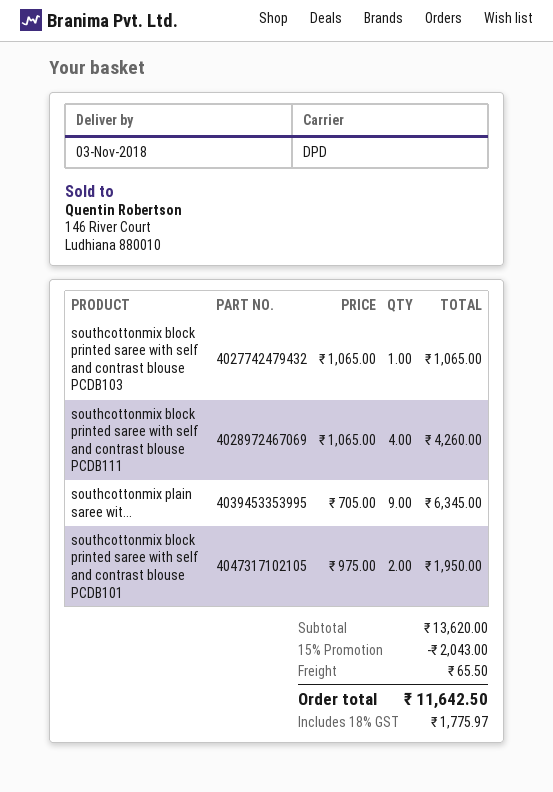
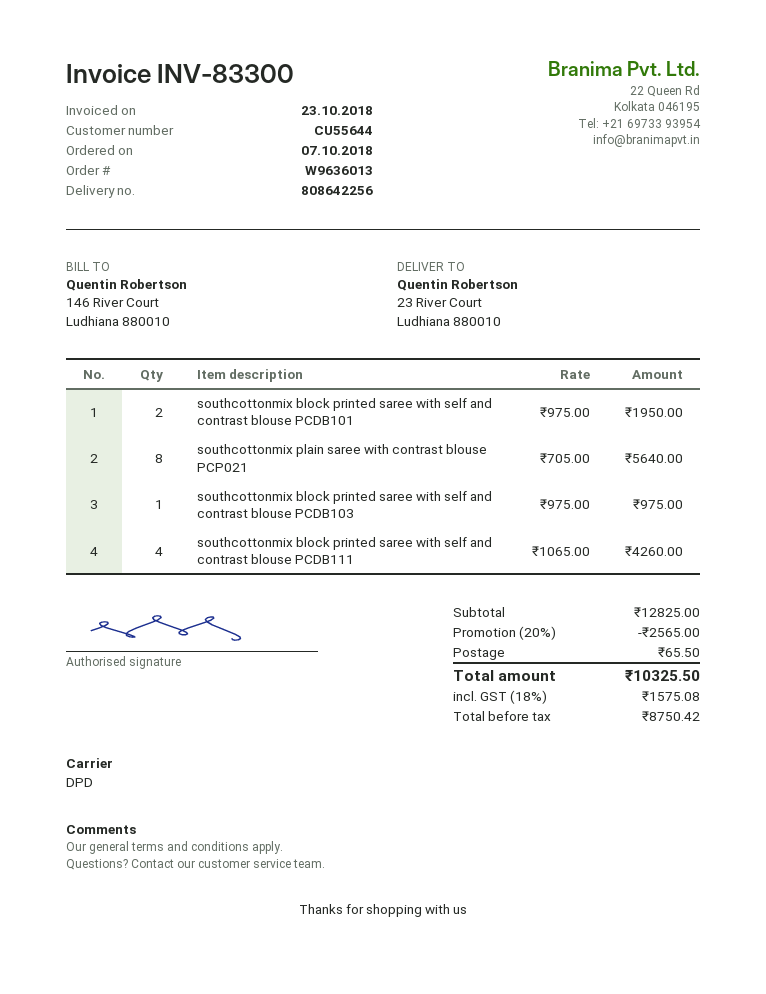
southcottonmix block printed saree with self and contrast blouse PCDB103: 1 x 1065.00 = 1065.00 -> 1 x 975.00 = 975.00
southcottonmix plain saree wit...: 9 x 705.00 = 6345.00 -> 8 x 705.00 = 5640.00
subtotal: 13620.00 -> 12825.00
discount: 15% = 2043.00 -> 20% = 2565.00
tax: 18% = 1775.97 -> 18% = 1575.08
total: 11642.50 -> 10325.50

